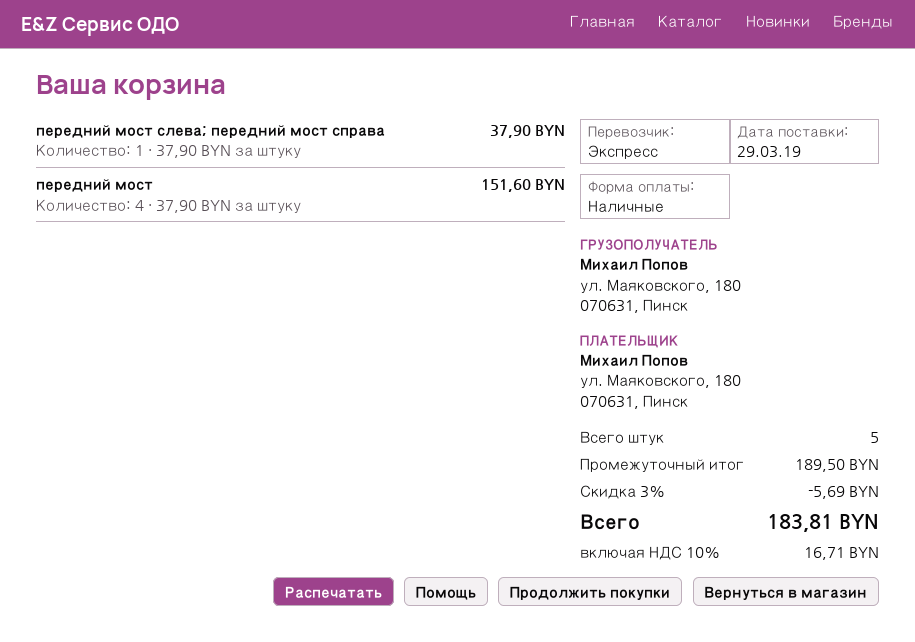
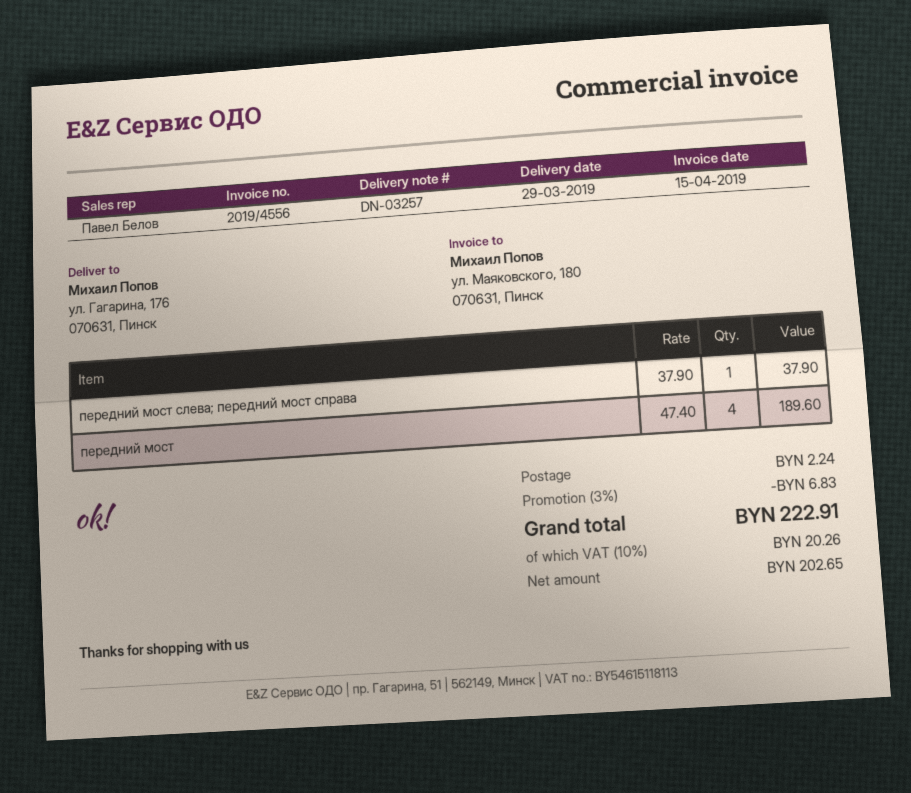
ship to: ул. Маяковского, 180, 070631, Пинск -> ул. Гагарина, 176, 070631, Пинск
передний мост: 4 x 37.90 = 151.60 -> 4 x 47.40 = 189.60
discount: 3% = 5.69 -> 3% = 6.83
shipping: none -> 2.24
tax: 10% = 16.71 -> 10% = 20.26
total: 183.81 -> 222.91

